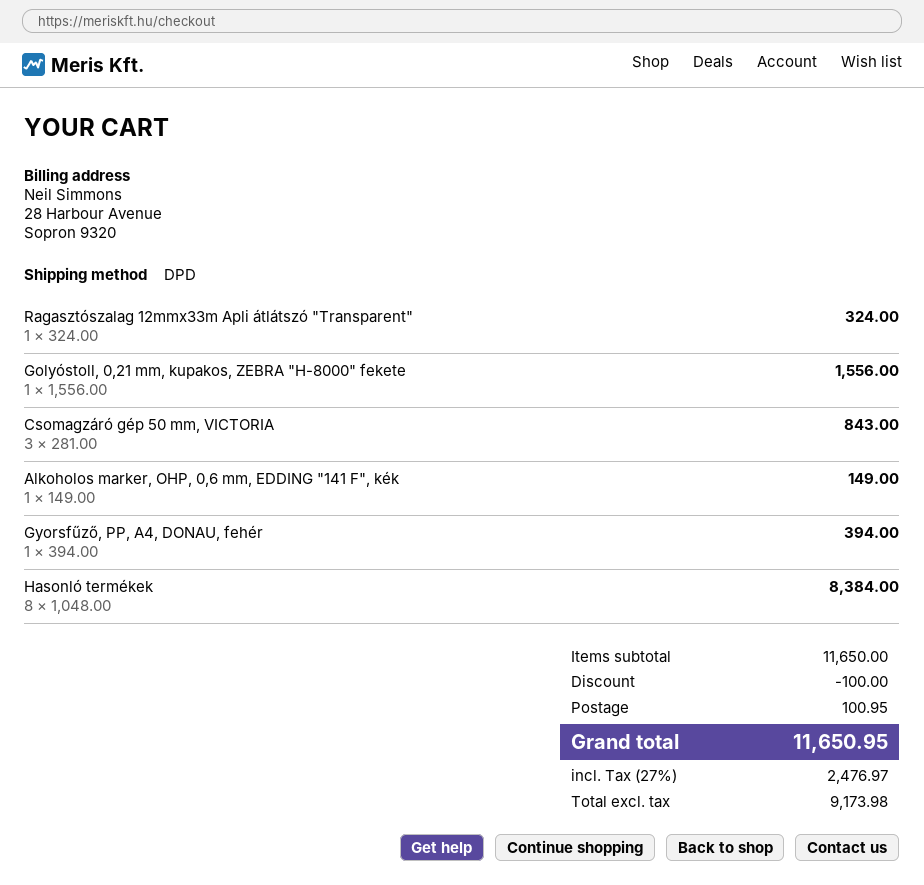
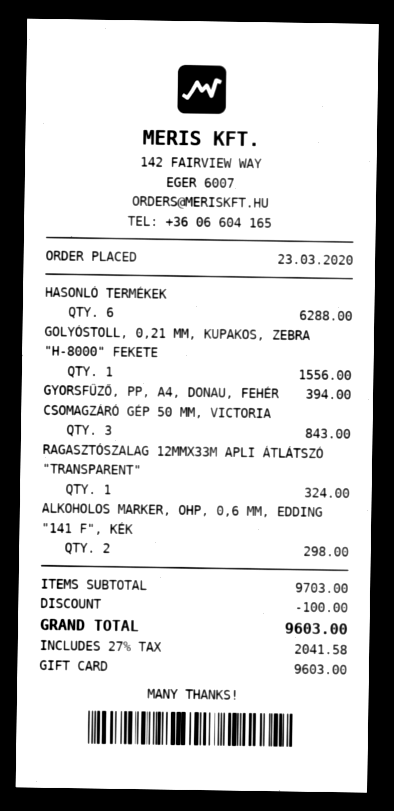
Alkoholos marker, OHP, 0,6 mm, EDDING "141 F", kék: 1 for 149.00 -> 2 for 298.00
Hasonló termékek: 8 for 8384.00 -> 6 for 6288.00
subtotal: 11650.00 -> 9703.00
shipping: 100.95 -> none
tax: 27% = 2476.97 -> 27% = 2041.58
total: 11650.95 -> 9603.00

